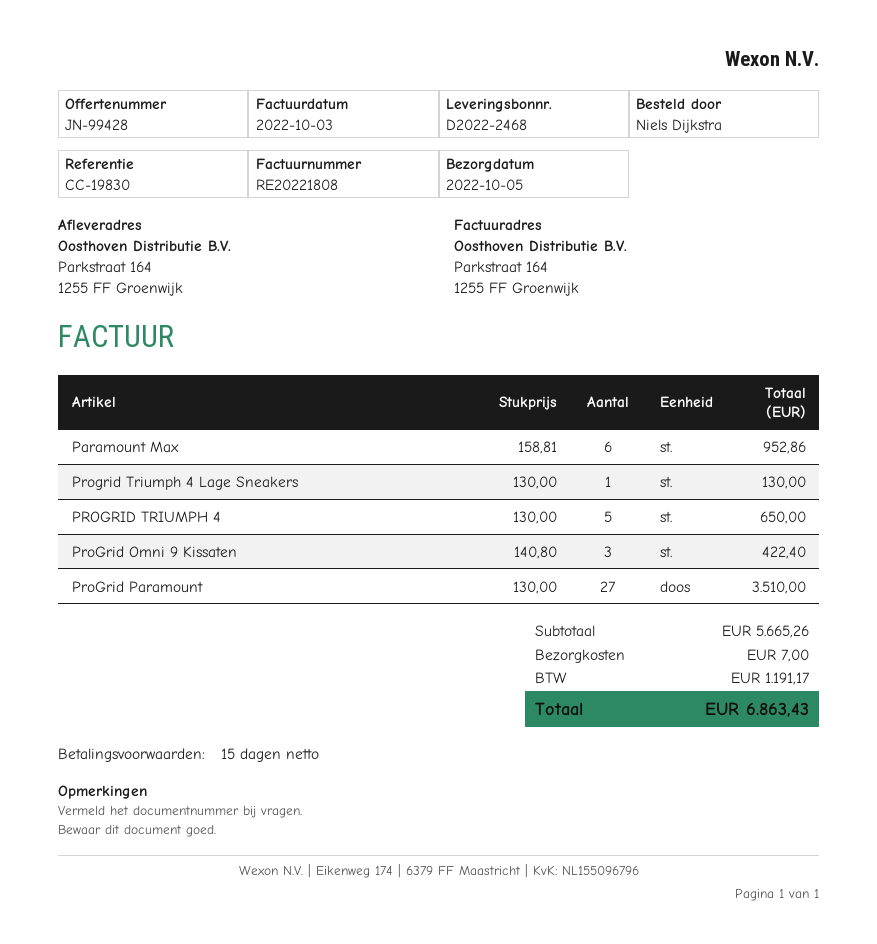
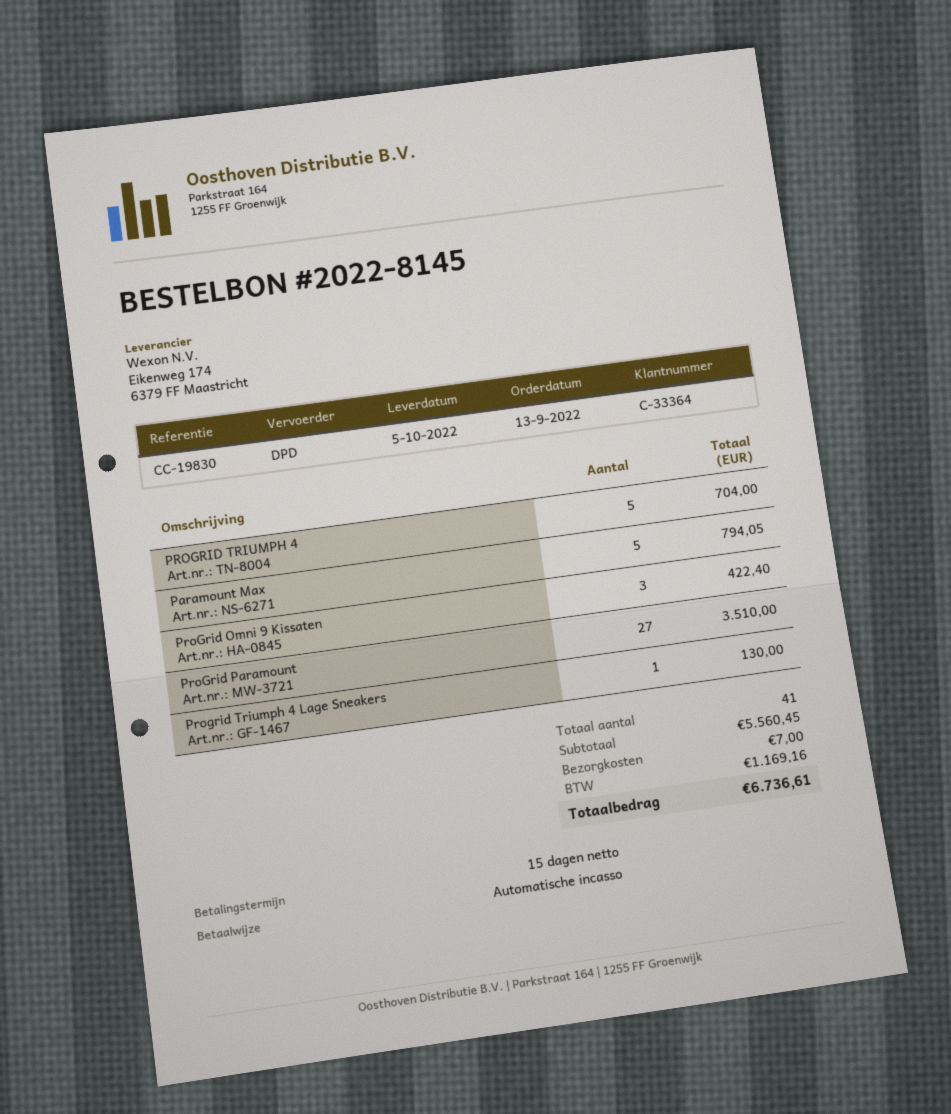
Paramount Max: 6 for 952.86 -> 5 for 794.05
PROGRID TRIUMPH 4: 5 for 650.00 -> 5 for 704.00
subtotal: 5665.26 -> 5560.45
tax: 1191.17 -> 1169.16
total: 6863.43 -> 6736.61

